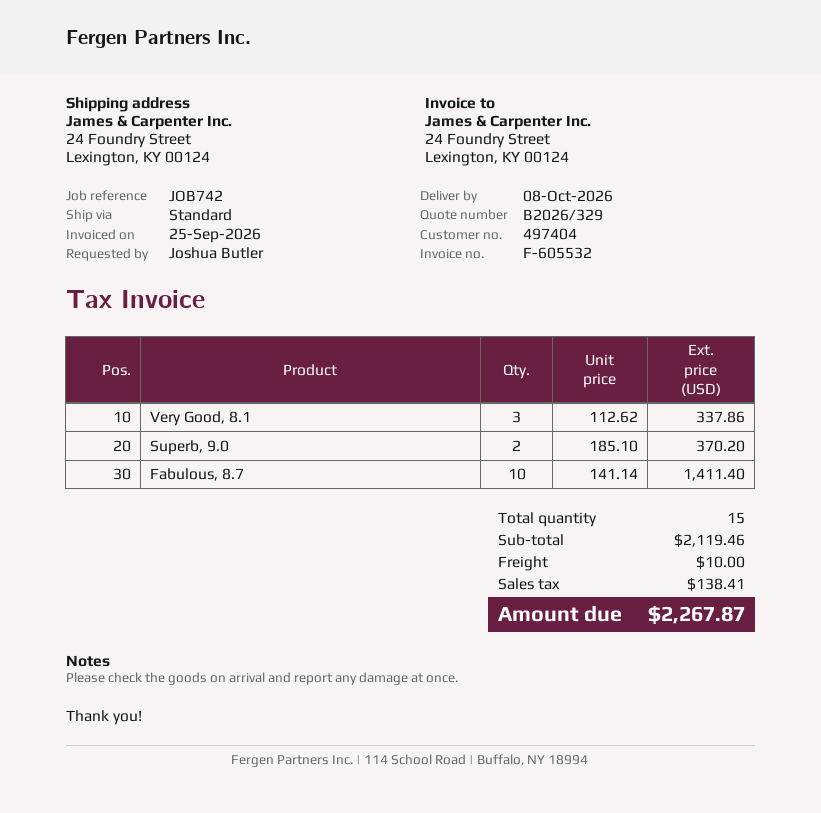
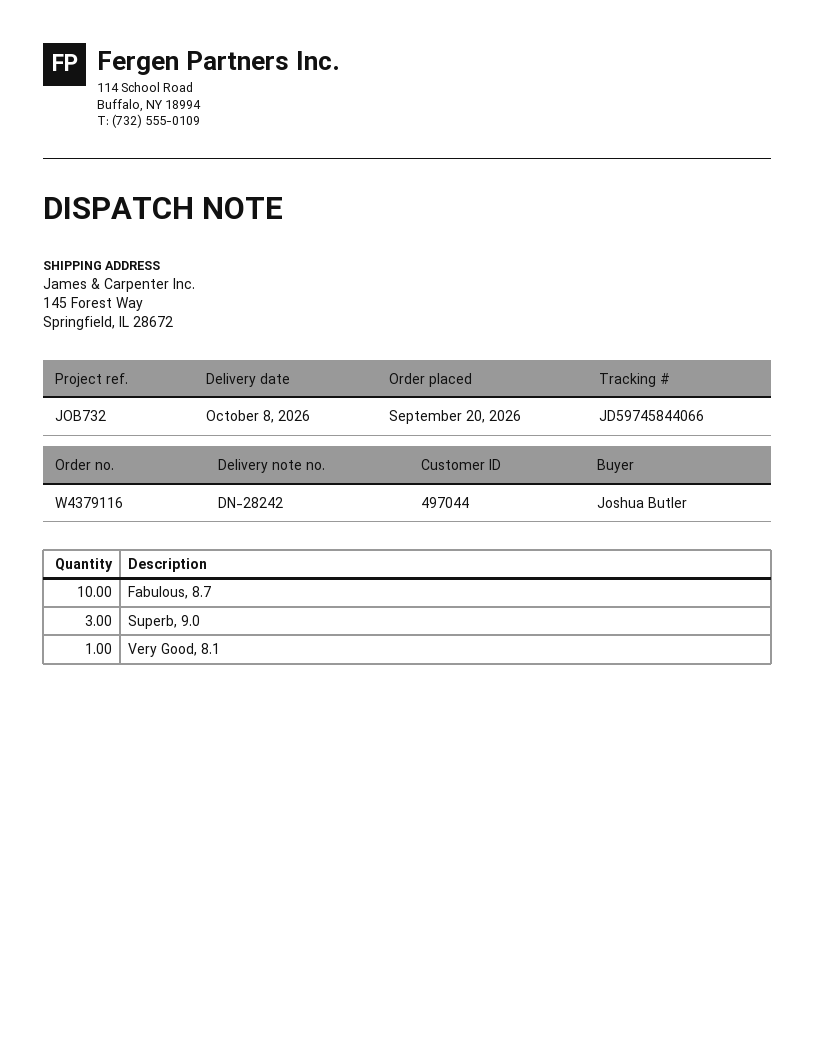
customer number: 497404 -> 497044
reference: JOB742 -> JOB732
ship to: 24 Foundry Street, Lexington, KY 00124 -> 145 Forest Way, Springfield, IL 28672
Very Good, 8.1: 3 -> 1
Superb, 9.0: 2 -> 3

